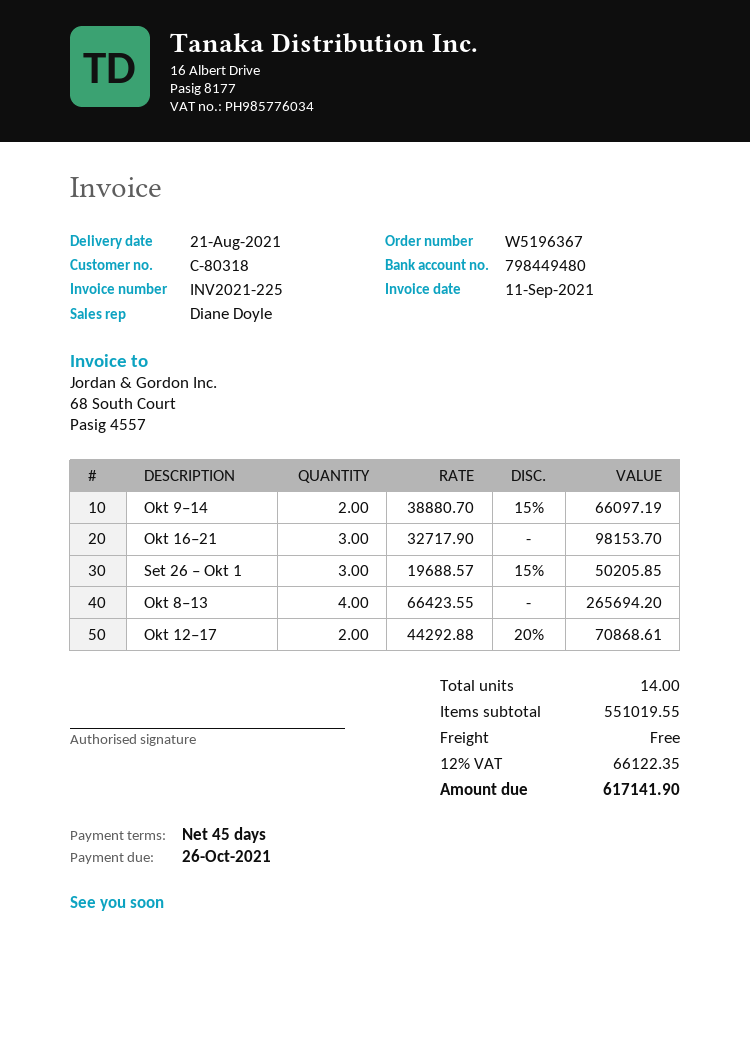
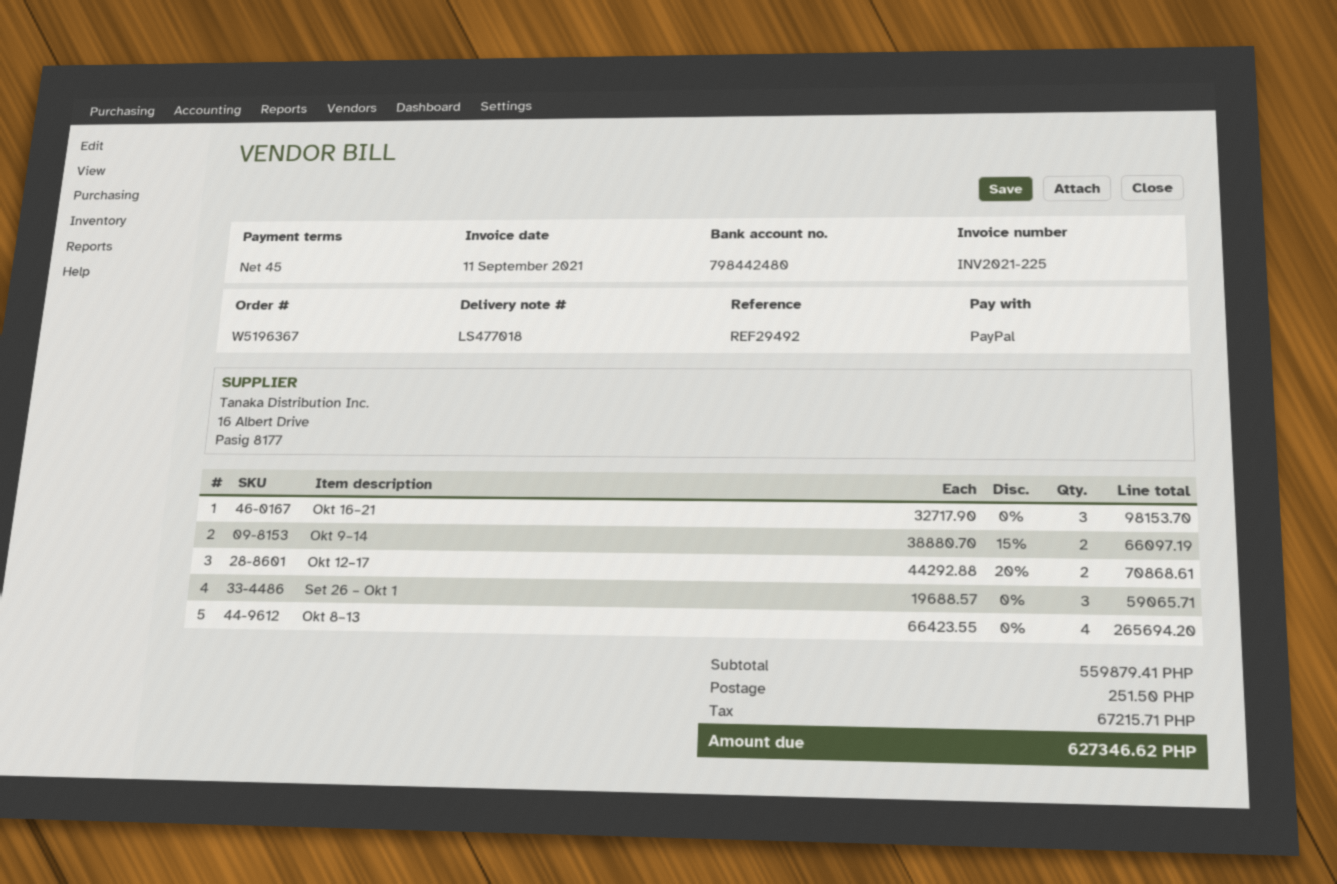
bank account: 798449480 -> 798442480
Set 26 – Okt 1: 3 x 19688.57 - 15% = 50205.85 -> 3 x 19688.57 = 59065.71
subtotal: 551019.55 -> 559879.41
shipping: 0.00 -> 251.50
tax: 66122.35 -> 67215.71
total: 617141.90 -> 627346.62

